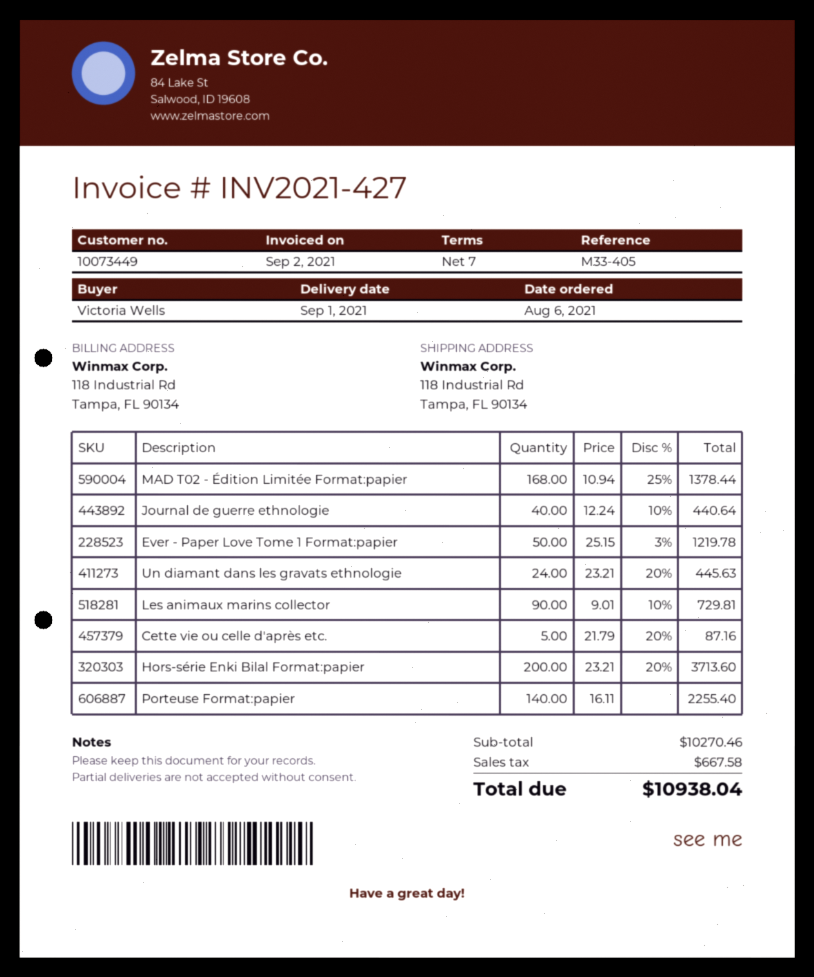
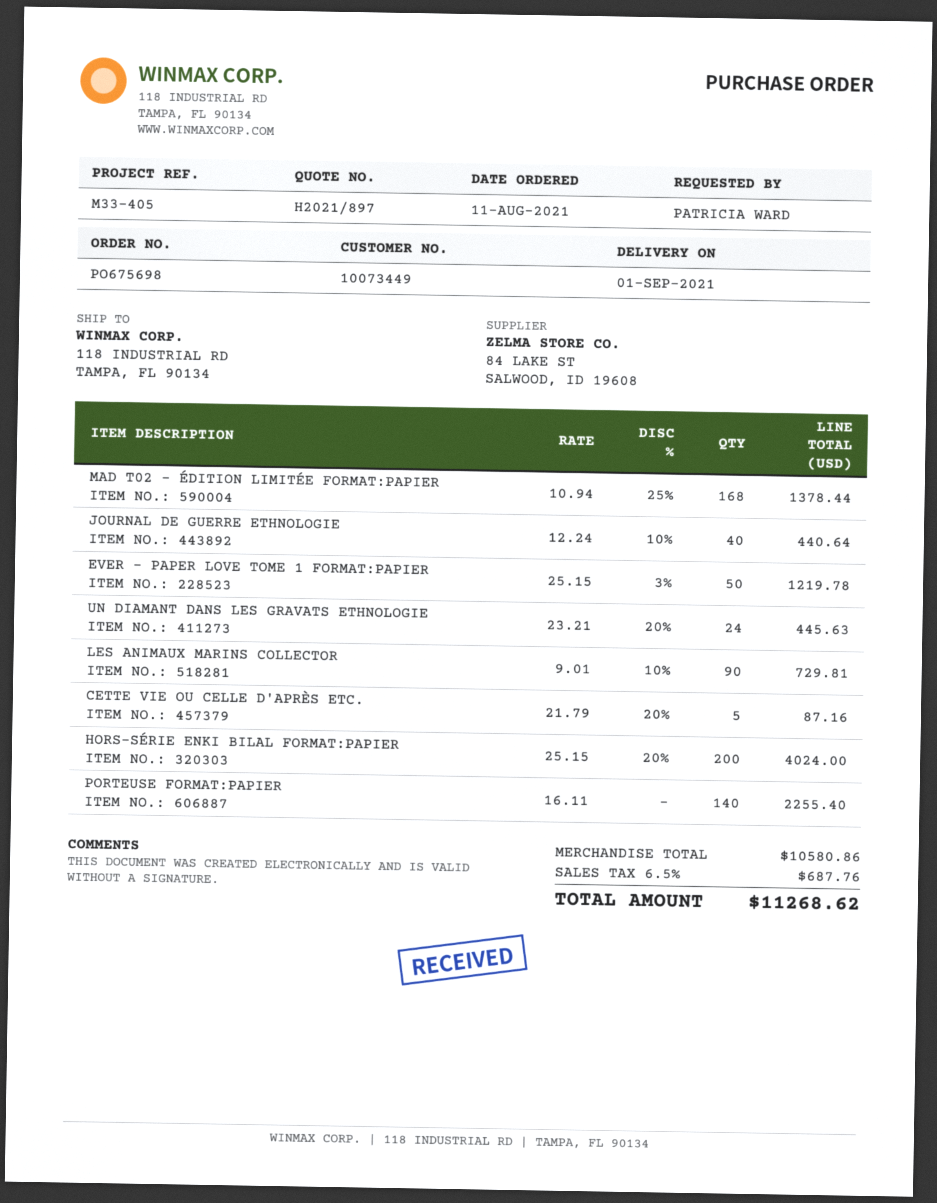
order date: 2021-08-06 -> 2021-08-11
ordered by: Victoria Wells -> PATRICIA WARD
Hors-série Enki Bilal Format:papier: 200 x 23.21 - 20% = 3713.60 -> 200 x 25.15 - 20% = 4024.00
subtotal: 10270.46 -> 10580.86
tax: 667.58 -> 687.76
total: 10938.04 -> 11268.62

